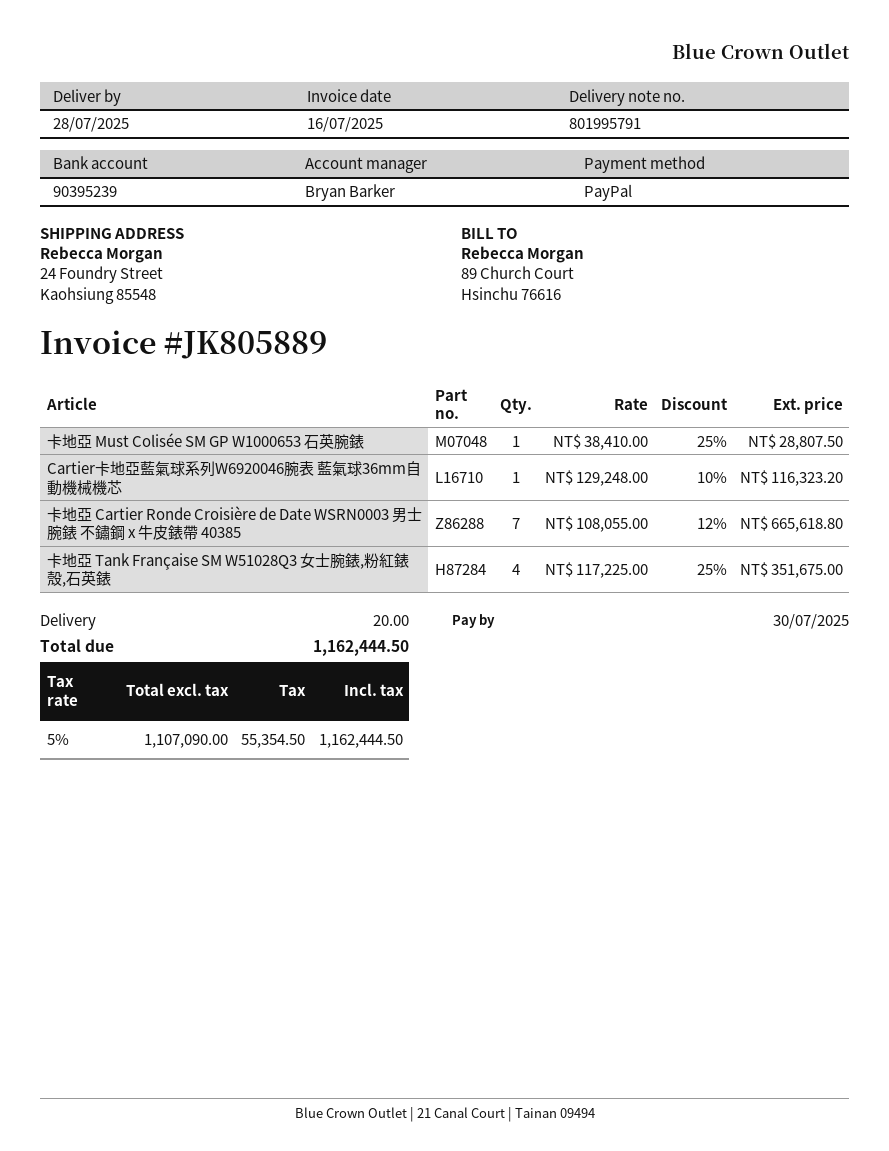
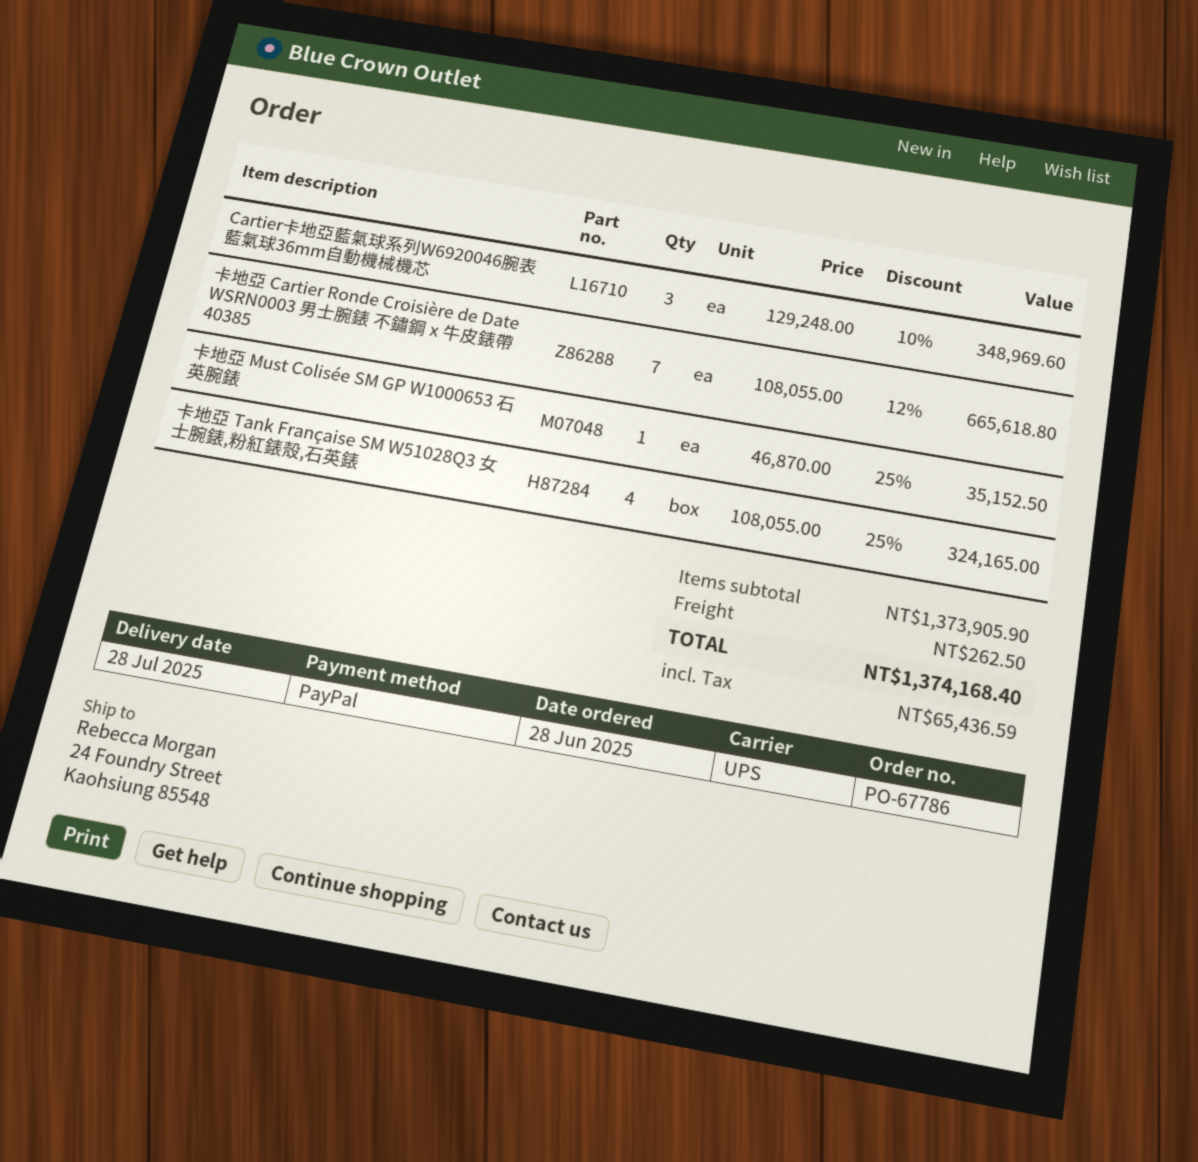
卡地亞 Must Colisée SM GP W1000653 石英腕錶: 1 x 38410.00 - 25% = 28807.50 -> 1 x 46870.00 - 25% = 35152.50
Cartier卡地亞藍氣球系列W6920046腕表 藍氣球36mm自動機械機芯: 1 x 129248.00 - 10% = 116323.20 -> 3 x 129248.00 - 10% = 348969.60
卡地亞 Tank Française SM W51028Q3 女士腕錶,粉紅錶殼,石英錶: 4 x 117225.00 - 25% = 351675.00 -> 4 x 108055.00 - 25% = 324165.00
shipping: 20.00 -> 262.50
tax: 55354.50 -> 65436.59
total: 1162444.50 -> 1374168.40

